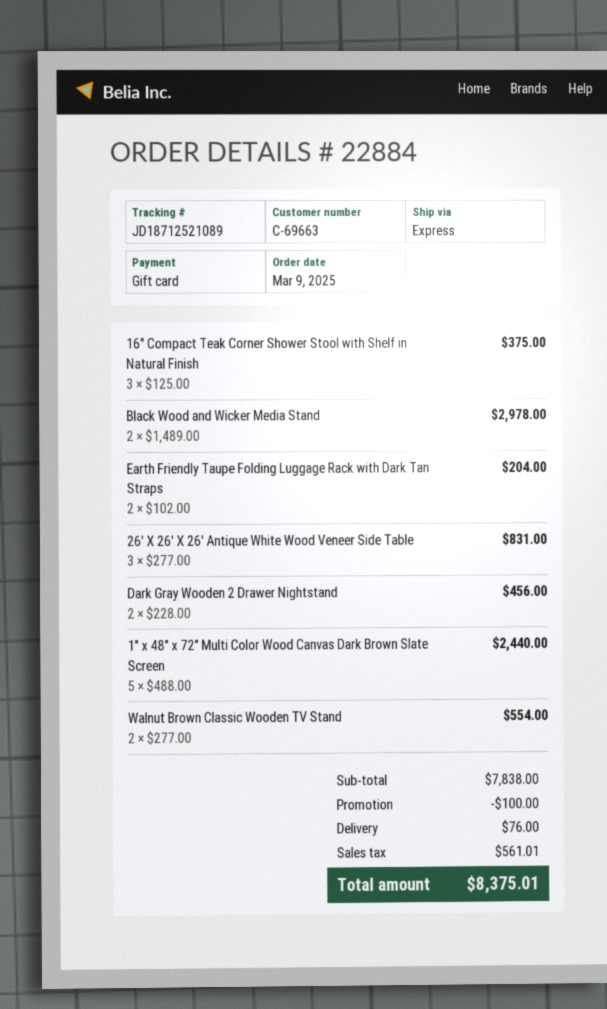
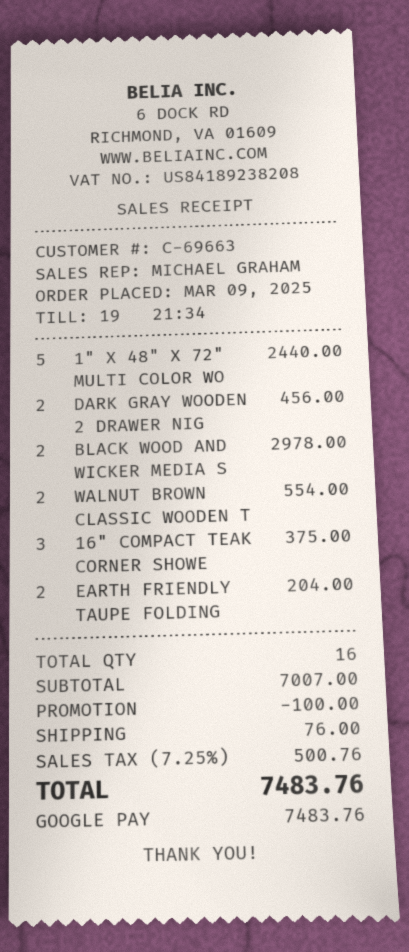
payment method: gift card -> Google Pay
26' X 26' X 26' Antique White Wood Veneer Side Table: 3 for 831.00 -> none
subtotal: 7838.00 -> 7007.00
tax: 561.01 -> 500.76
total: 8375.01 -> 7483.76

